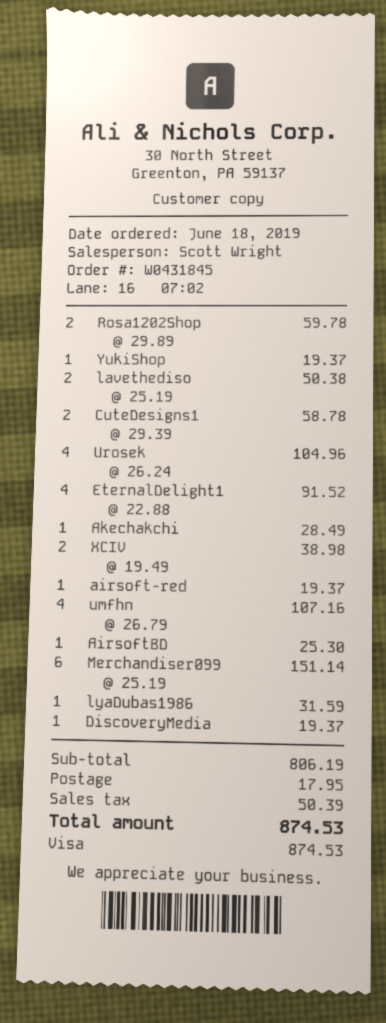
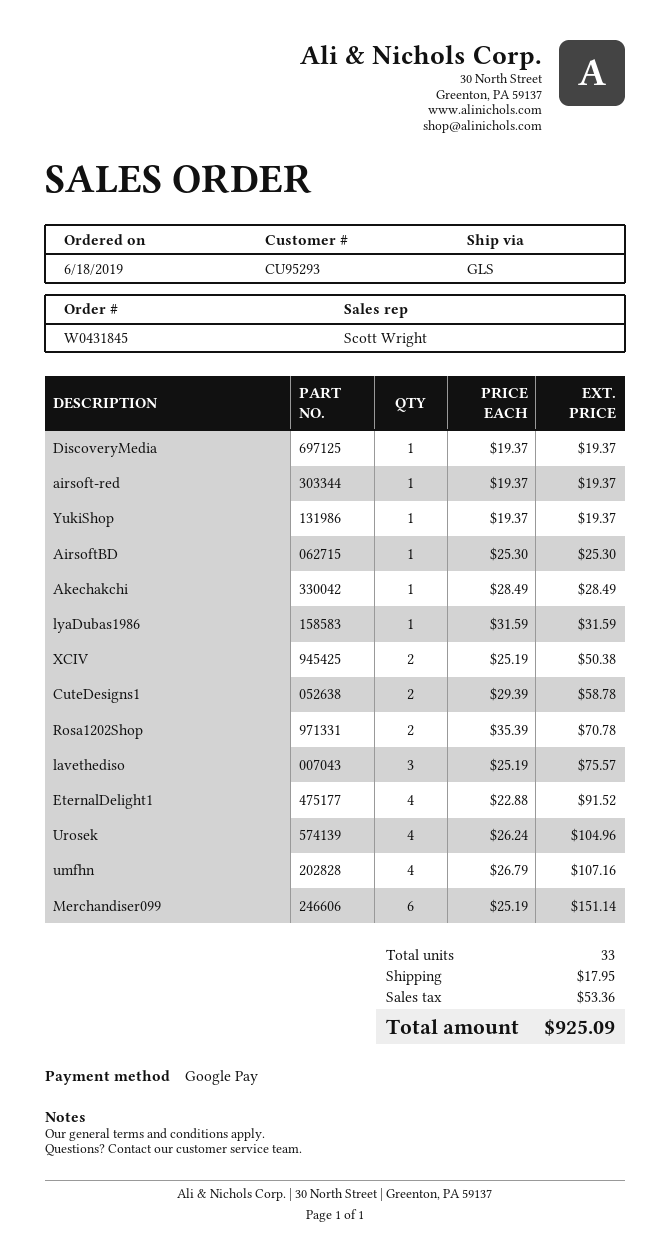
payment method: Visa -> Google Pay
Rosa1202Shop: 2 x 29.89 = 59.78 -> 2 x 35.39 = 70.78
lavethediso: 2 x 25.19 = 50.38 -> 3 x 25.19 = 75.57
XCIV: 2 x 19.49 = 38.98 -> 2 x 25.19 = 50.38
tax: 50.39 -> 53.36
total: 874.53 -> 925.09

